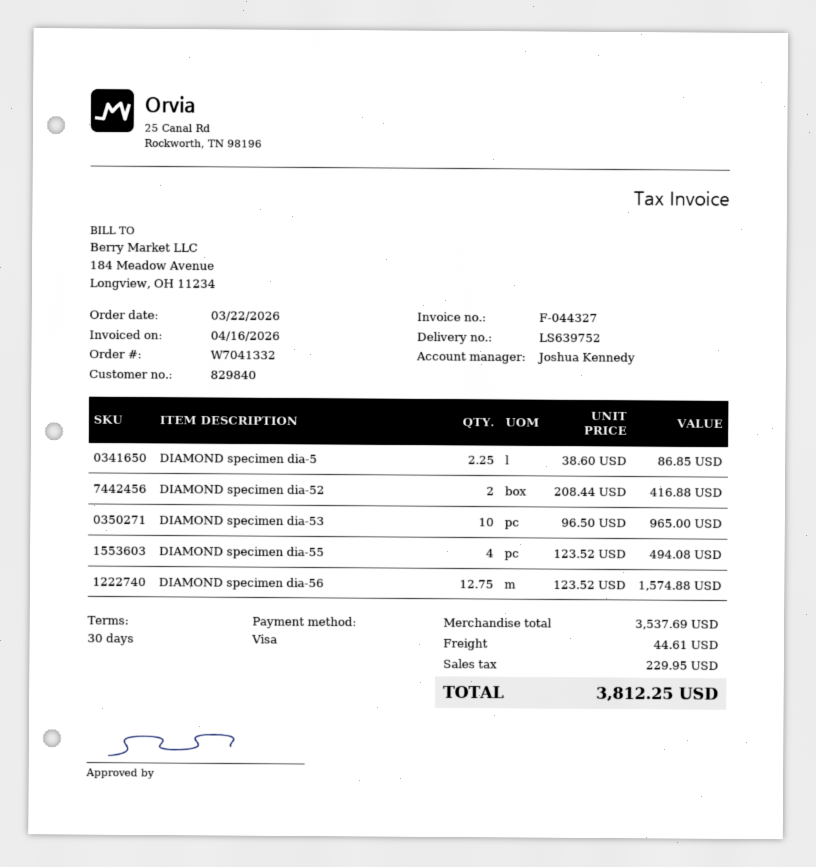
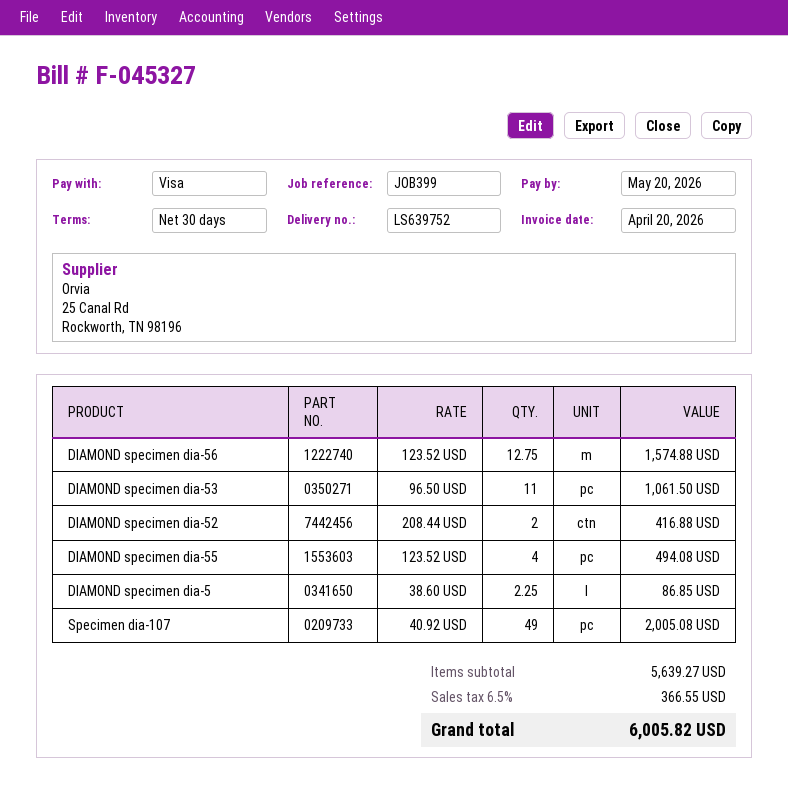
invoice number: F-044327 -> F-045327
invoice date: 2026-04-16 -> 2026-04-20
DIAMOND specimen dia-53: 10 x 96.50 = 965.00 -> 11 x 96.50 = 1061.50
Specimen dia-107: none -> 49 x 40.92 = 2005.08
subtotal: 3537.69 -> 5639.27
shipping: 44.61 -> none
tax: 229.95 -> 366.55
total: 3812.25 -> 6005.82

